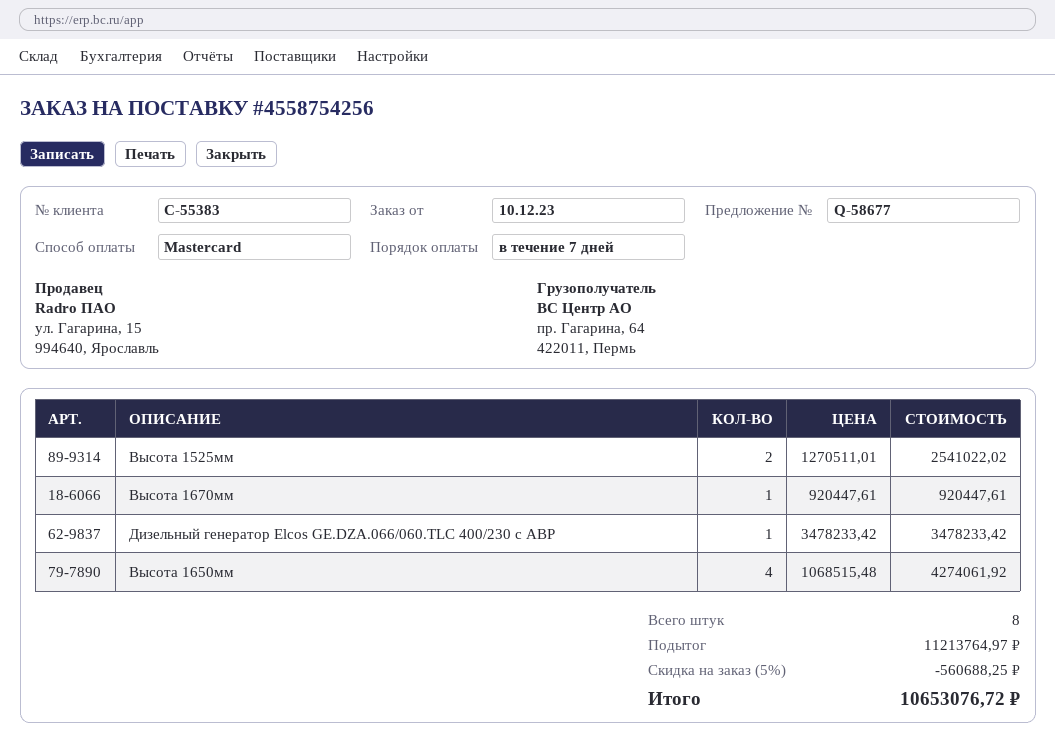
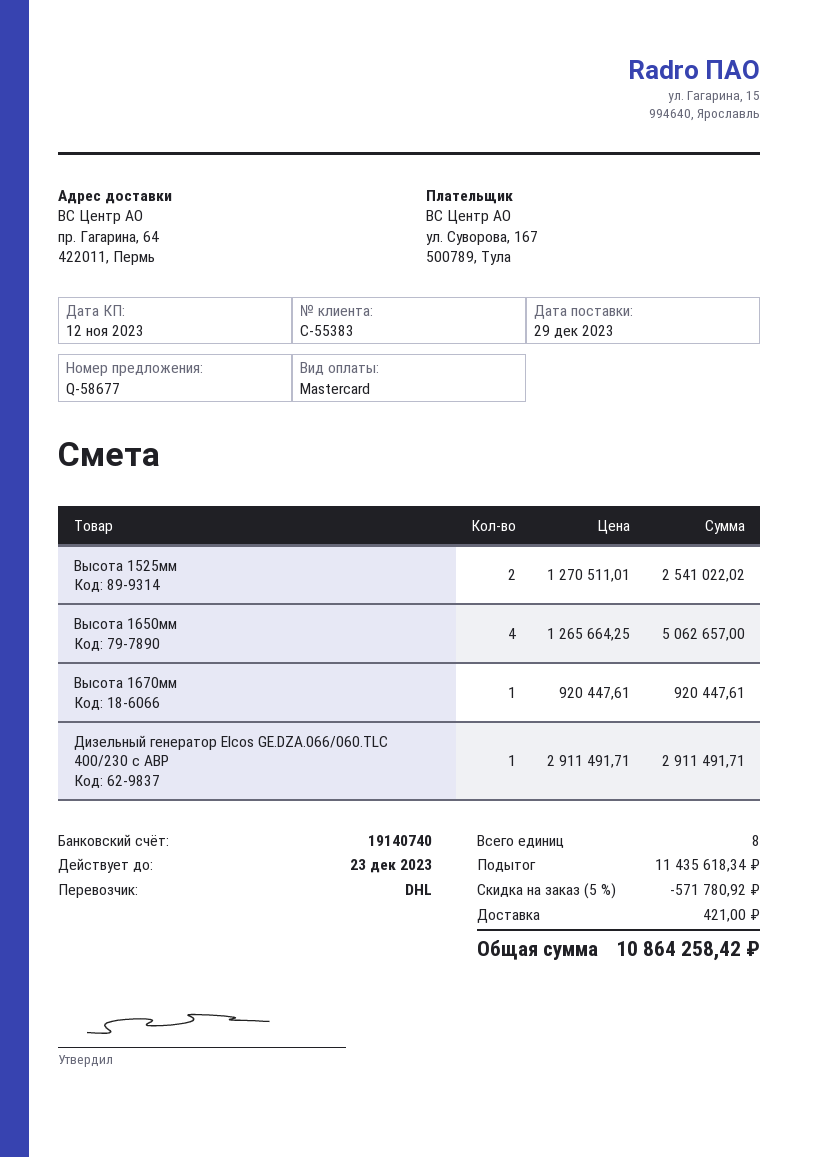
Дизельный генератор Elcos GE.DZA.066/060.TLC 400/230 с АВР: 1 x 3478233.42 = 3478233.42 -> 1 x 2911491.71 = 2911491.71
Высота 1650мм: 4 x 1068515.48 = 4274061.92 -> 4 x 1265664.25 = 5062657.00
subtotal: 11213764.97 -> 11435618.34
discount: 5% = 560688.25 -> 5% = 571780.92
shipping: none -> 421.00
total: 10653076.72 -> 10864258.42

